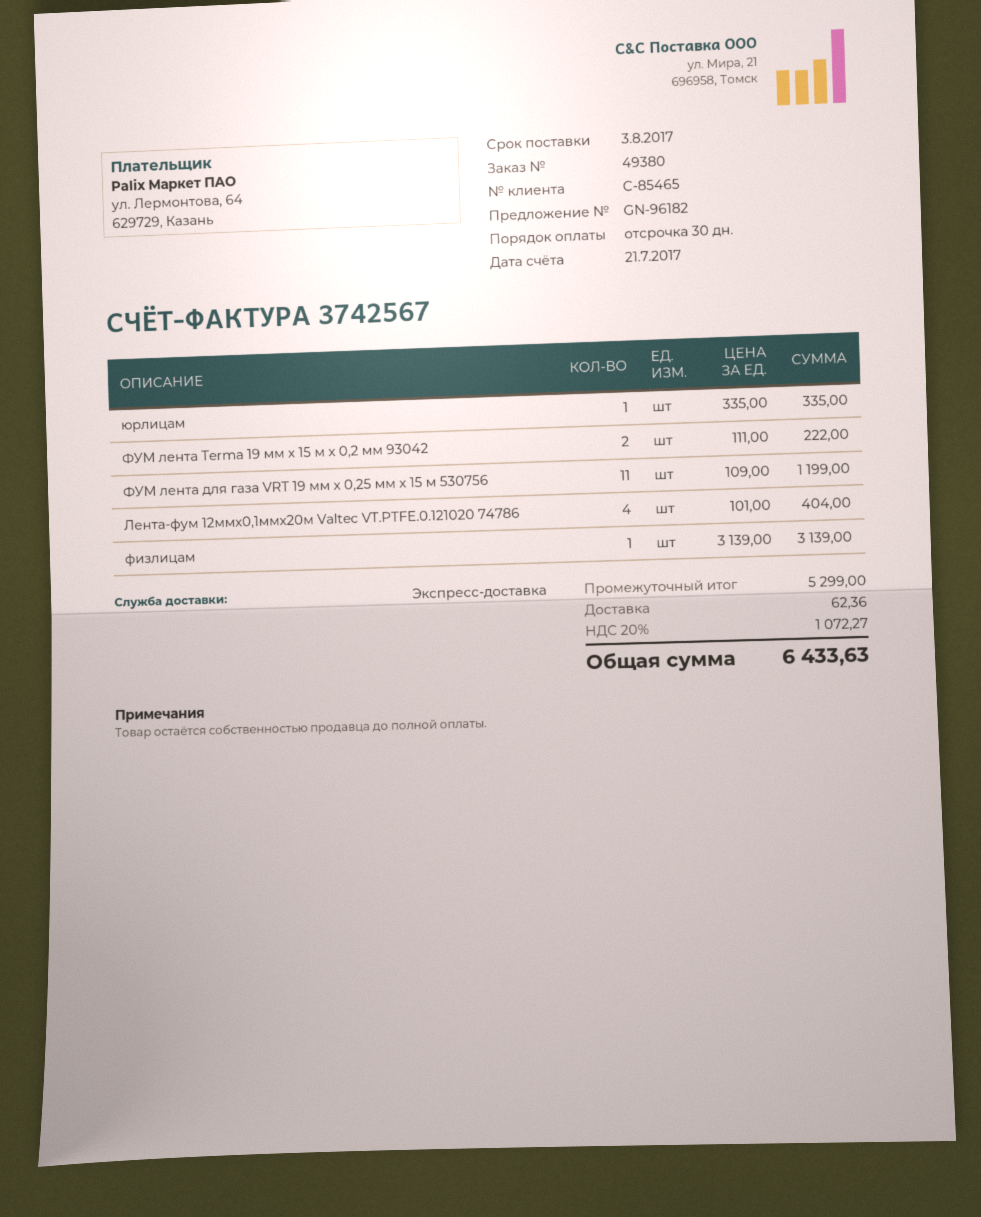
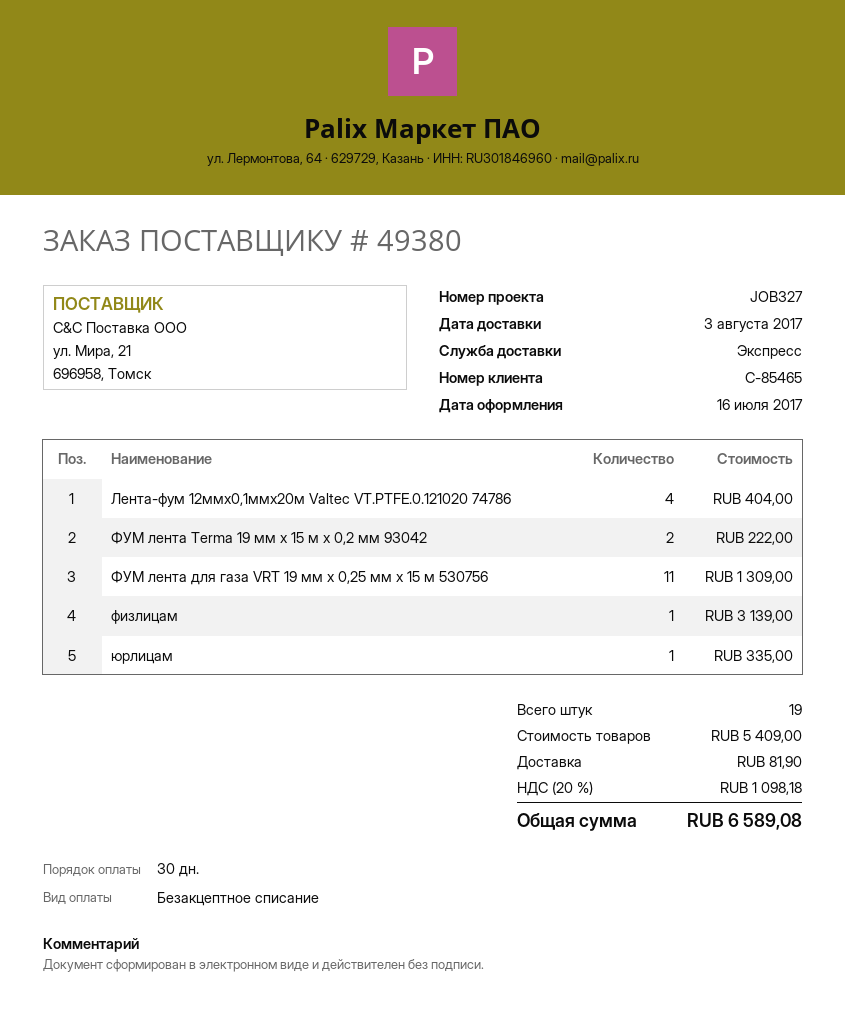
ФУМ лента для газа VRT 19 мм х 0,25 мм х 15 м 530756: 11 for 1199.00 -> 11 for 1309.00
subtotal: 5299.00 -> 5409.00
shipping: 62.36 -> 81.90
tax: 20% = 1072.27 -> 20% = 1098.18
total: 6433.63 -> 6589.08

